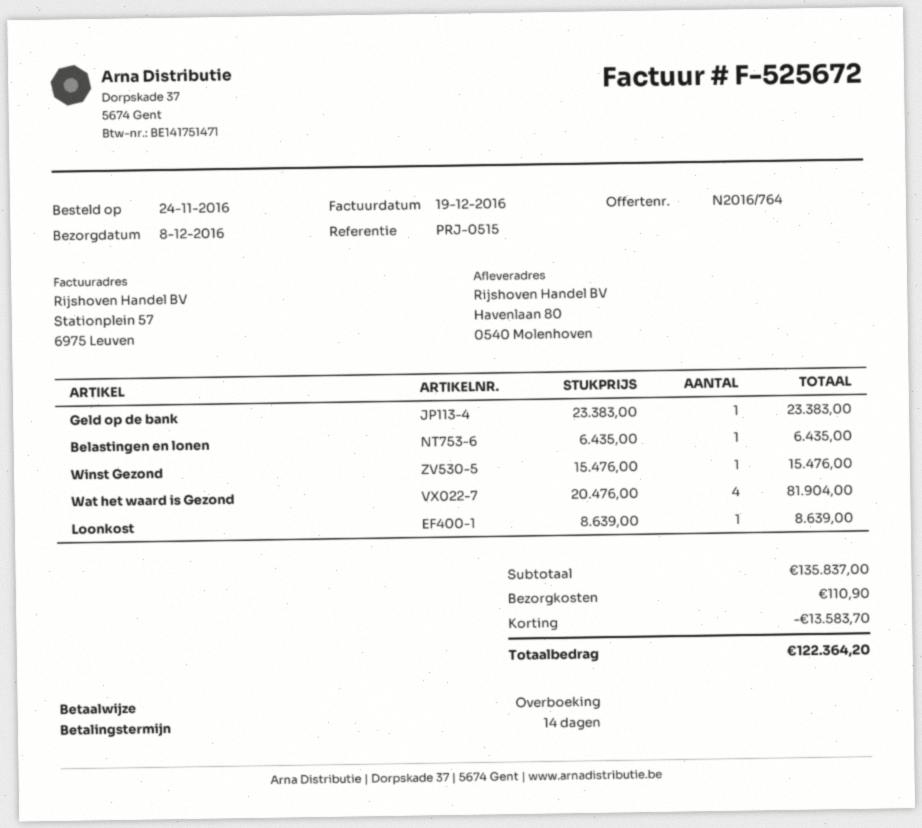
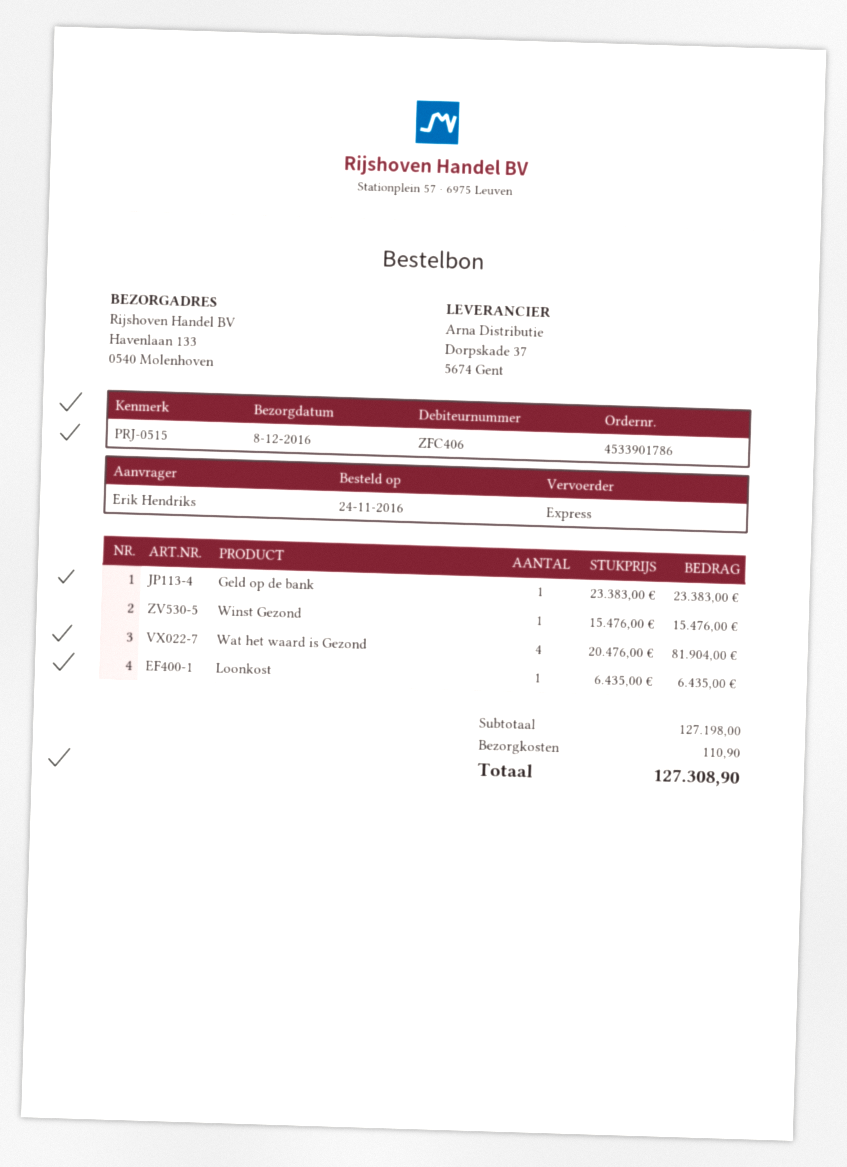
ship to: Havenlaan 80, 0540 Molenhoven -> Havenlaan 133, 0540 Molenhoven
Belastingen en lonen: 1 x 6435.00 = 6435.00 -> none
Loonkost: 1 x 8639.00 = 8639.00 -> 1 x 6435.00 = 6435.00
subtotal: 135837.00 -> 127198.00
discount: 13583.70 -> none
total: 122364.20 -> 127308.90

